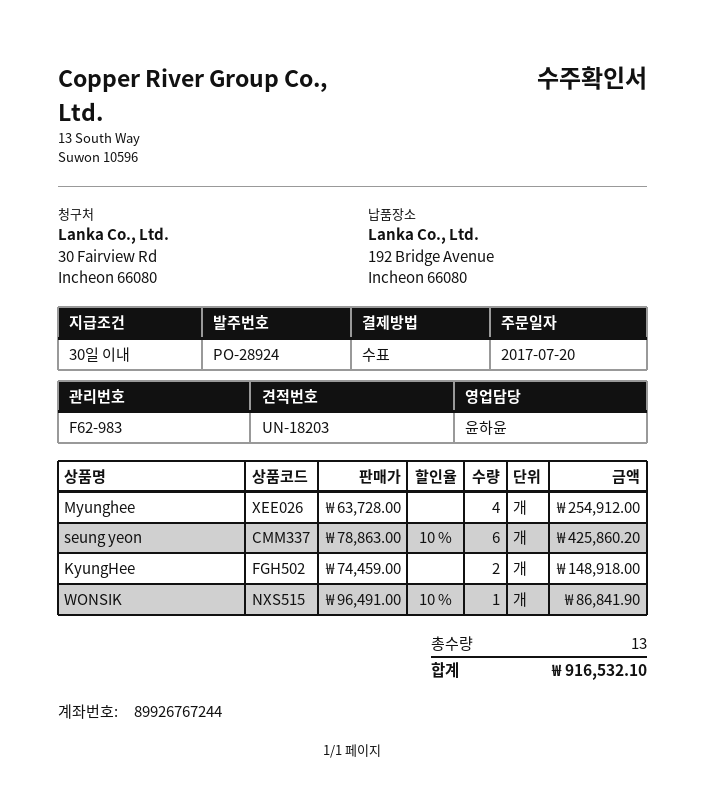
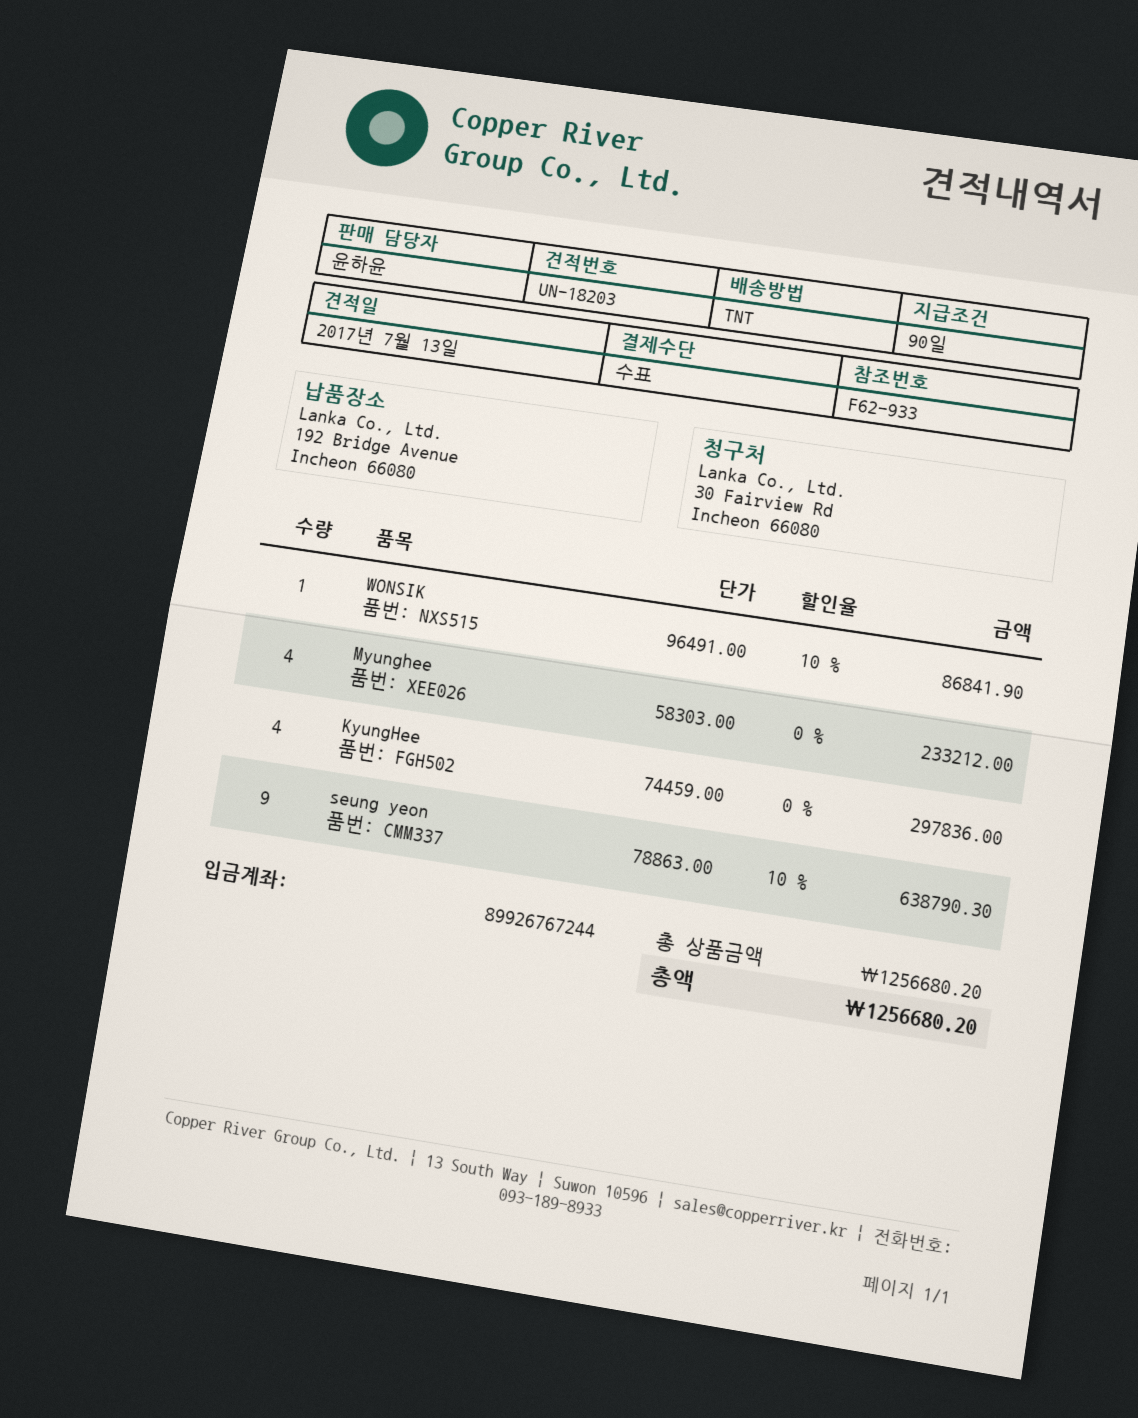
payment terms: 30 days -> 90 days
reference: F62-983 -> F62-933
Myunghee: 4 x 63728.00 = 254912.00 -> 4 x 58303.00 = 233212.00
seung yeon: 6 x 78863.00 - 10% = 425860.20 -> 9 x 78863.00 - 10% = 638790.30
KyungHee: 2 x 74459.00 = 148918.00 -> 4 x 74459.00 = 297836.00
total: 916532.10 -> 1256680.20

